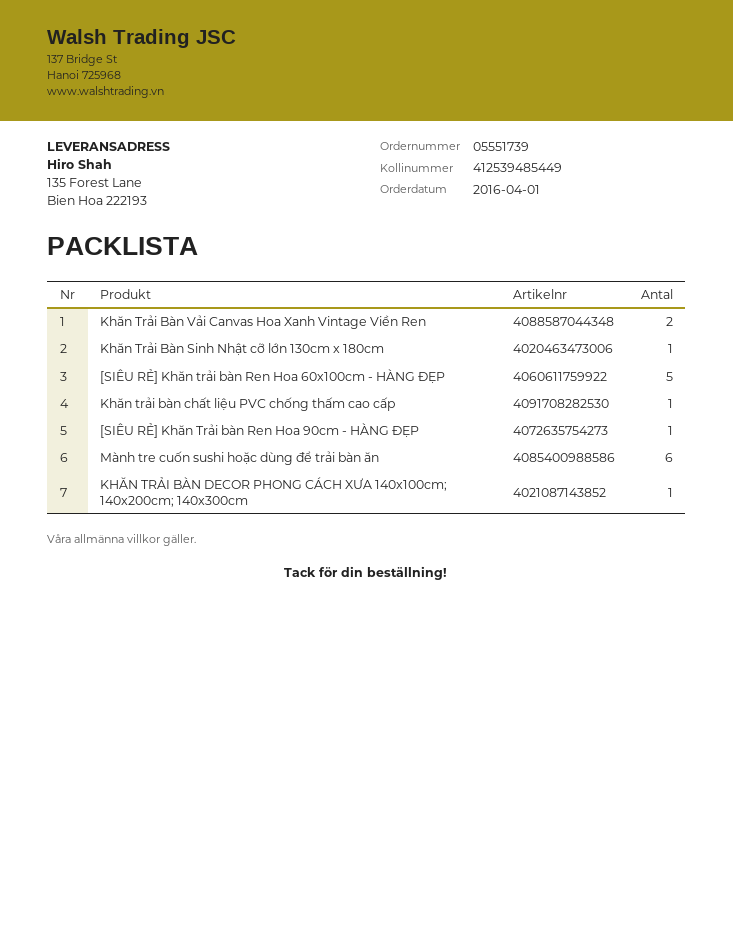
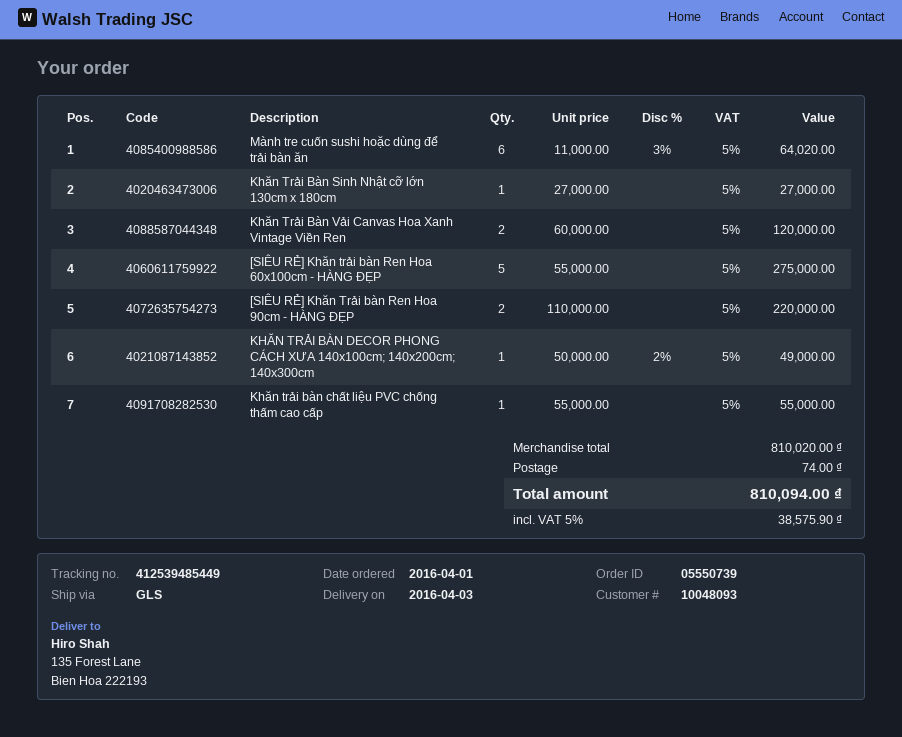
order number: 05551739 -> 05550739
[SIÊU RẺ] Khăn Trải bàn Ren Hoa 90cm - HÀNG ĐẸP: 1 -> 2

